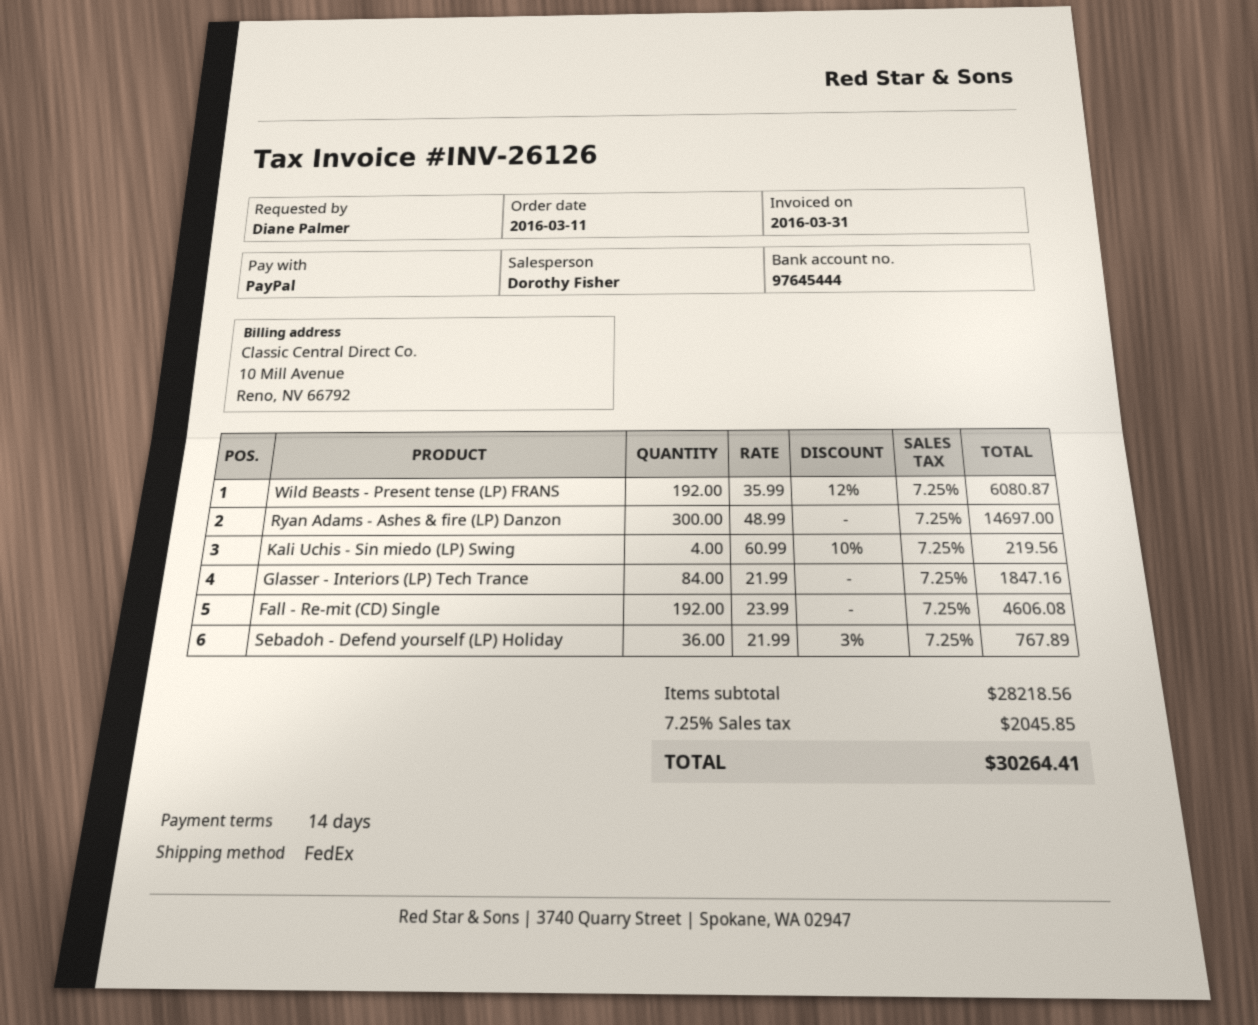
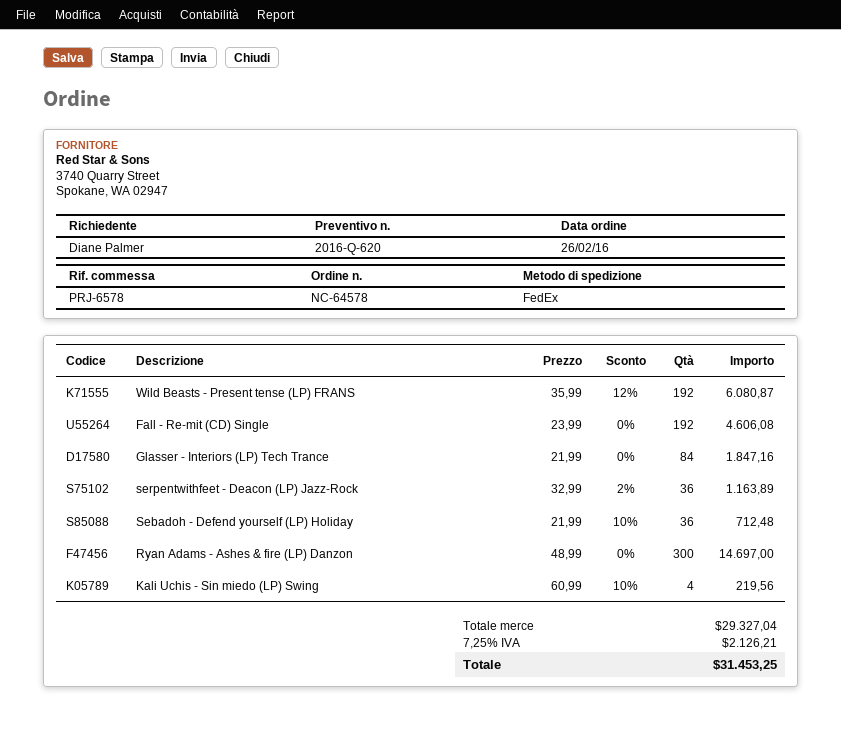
order date: 2016-03-11 -> 2016-02-26
Sebadoh - Defend yourself (LP) Holiday: 36 x 21.99 - 3% = 767.89 -> 36 x 21.99 - 10% = 712.48
serpentwithfeet - Deacon (LP) Jazz-Rock: none -> 36 x 32.99 - 2% = 1163.89
subtotal: 28218.56 -> 29327.04
tax: 7.25% = 2045.85 -> 7.25% = 2126.21
total: 30264.41 -> 31453.25

